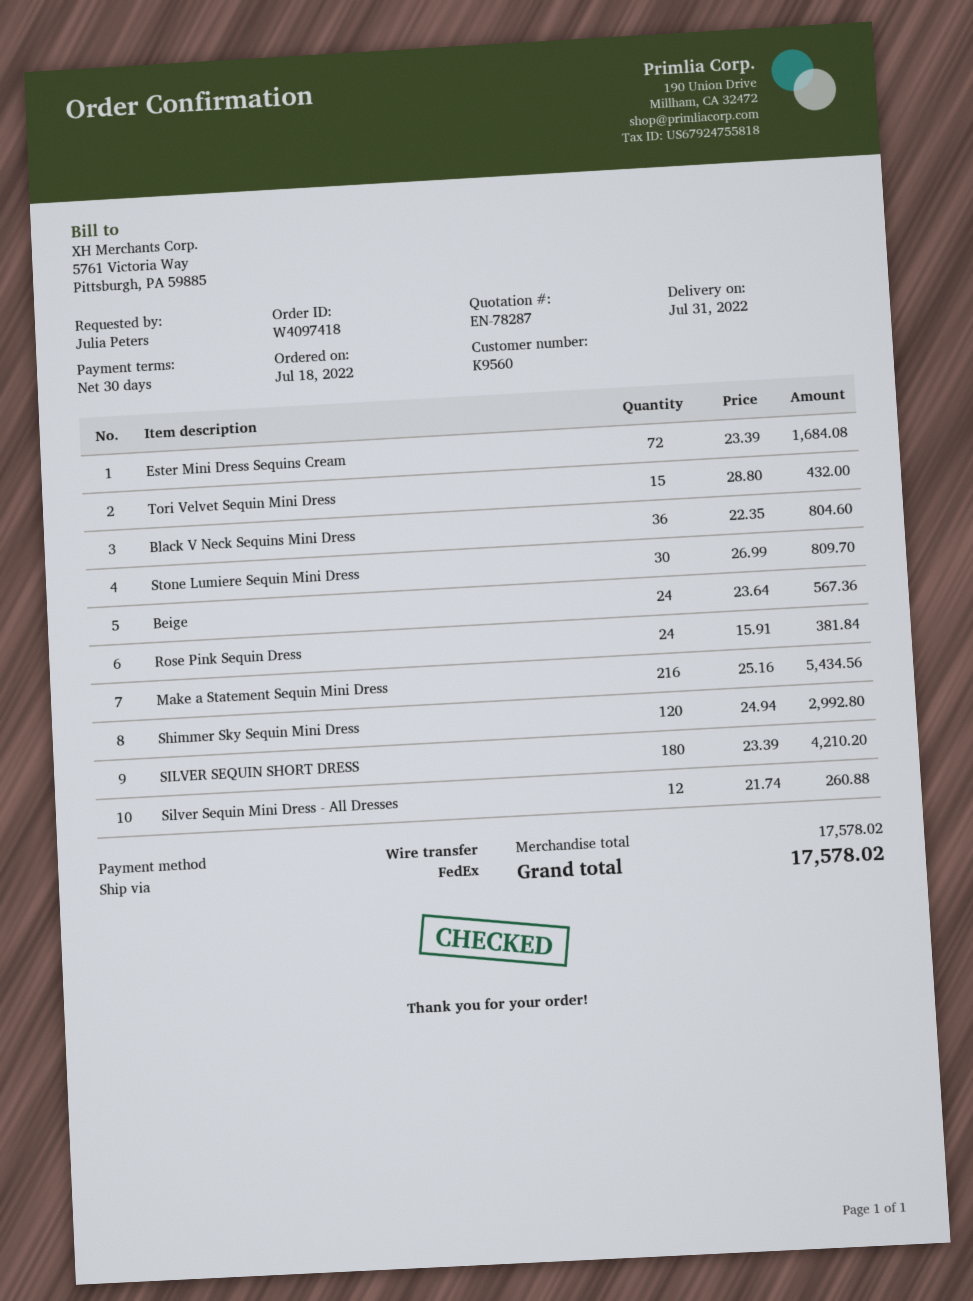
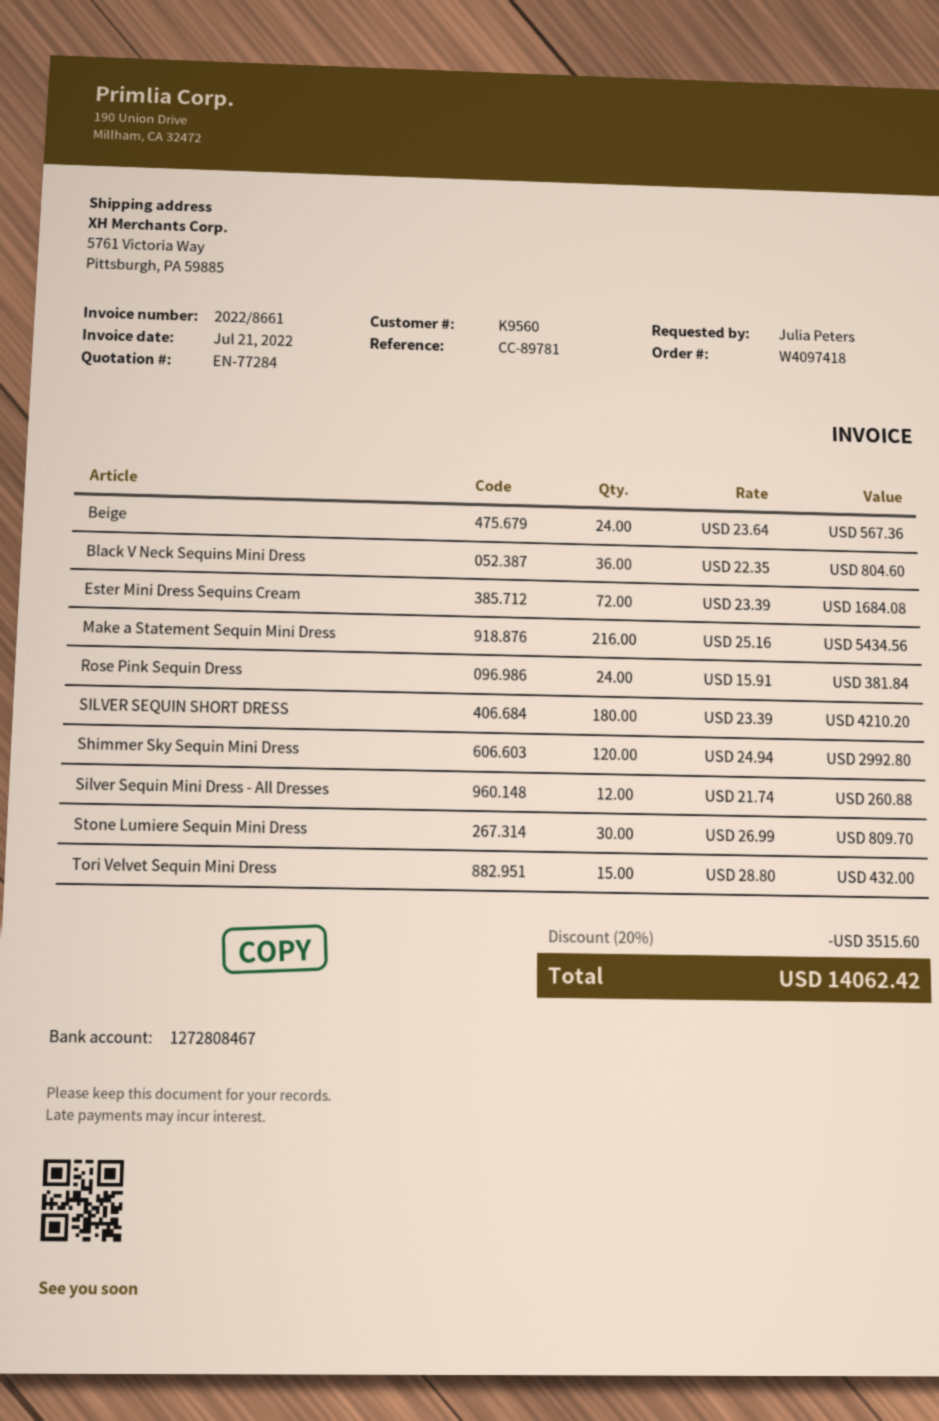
quote number: EN-78287 -> EN-77284
discount: none -> 20% = 3515.60
total: 17578.02 -> 14062.42

